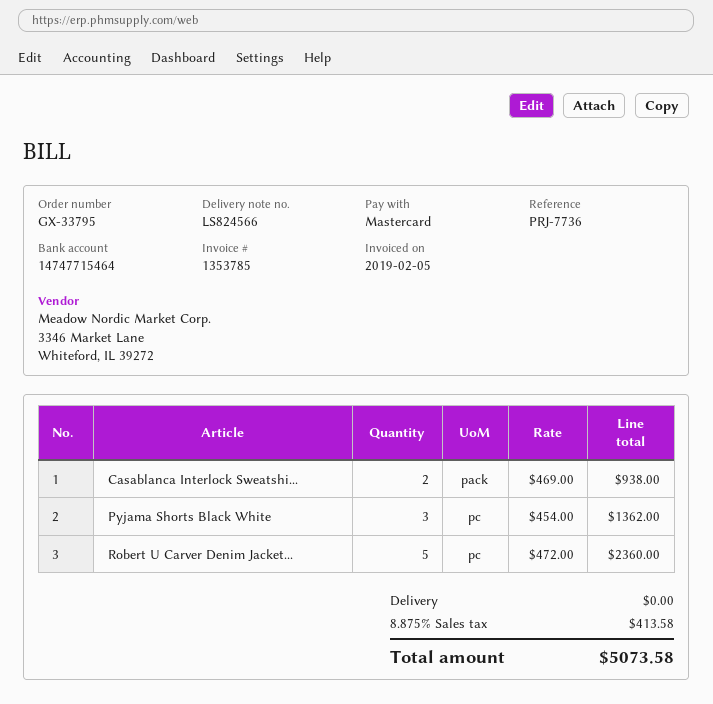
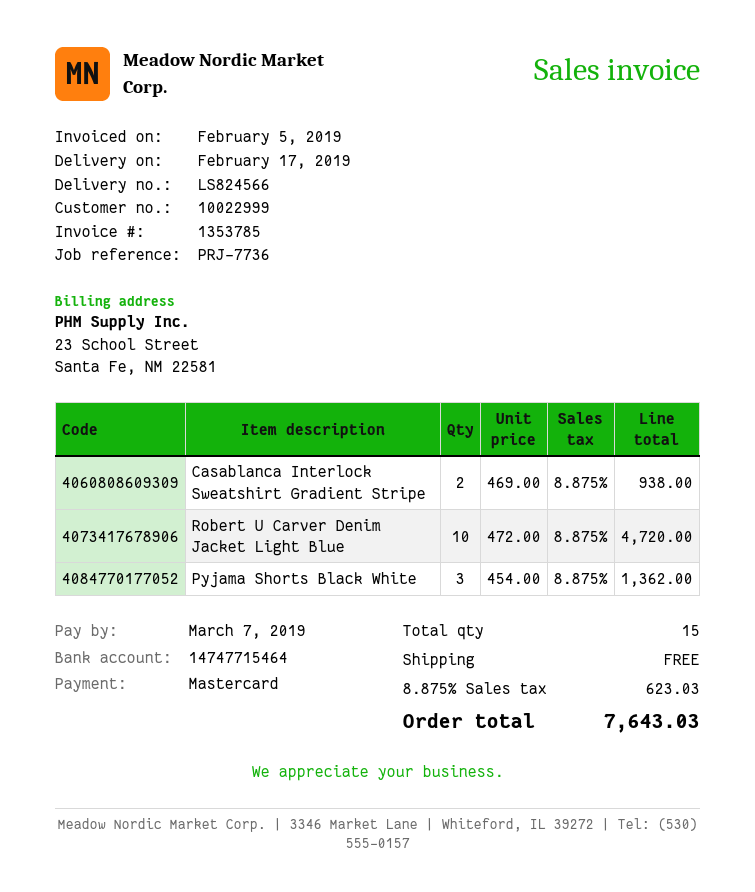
Robert U Carver Denim Jacket...: 5 x 472.00 = 2360.00 -> 10 x 472.00 = 4720.00
tax: 8.875% = 413.58 -> 8.875% = 623.03
total: 5073.58 -> 7643.03

